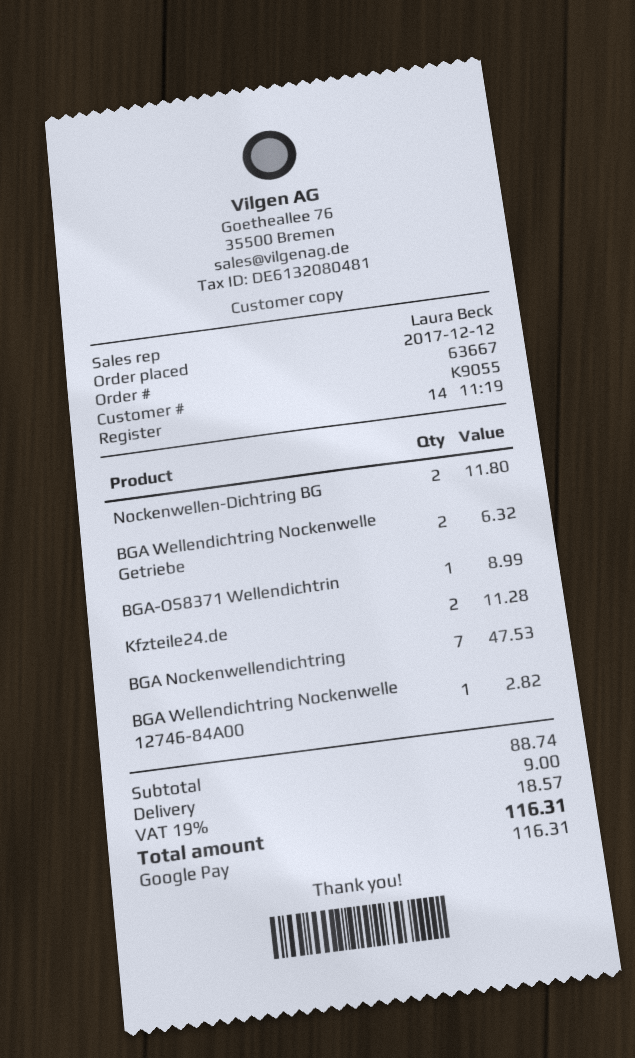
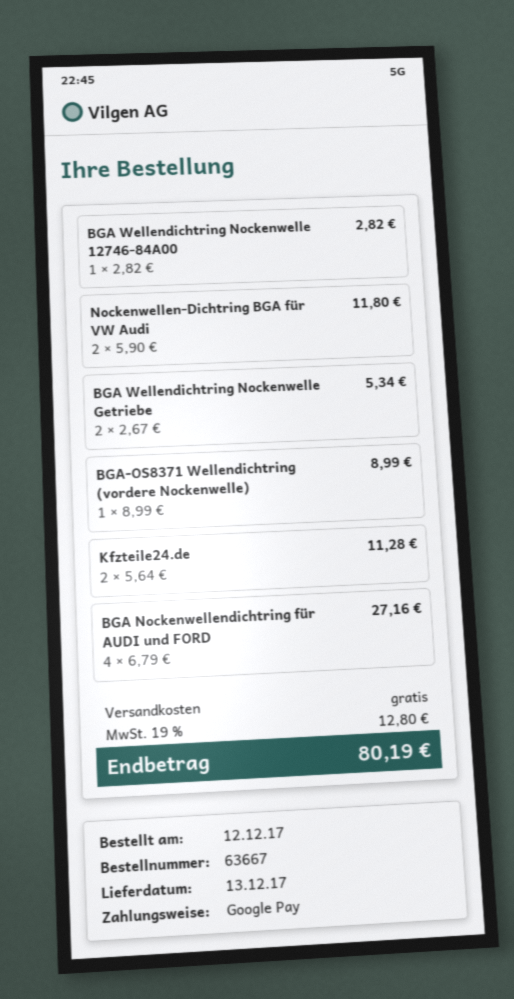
BGA Wellendichtring Nockenwelle Getriebe: 2 for 6.32 -> 2 for 5.34
BGA Nockenwellendichtring: 7 for 47.53 -> 4 for 27.16
shipping: 9.00 -> 0.00
tax: 19% = 18.57 -> 19% = 12.80
total: 116.31 -> 80.19

